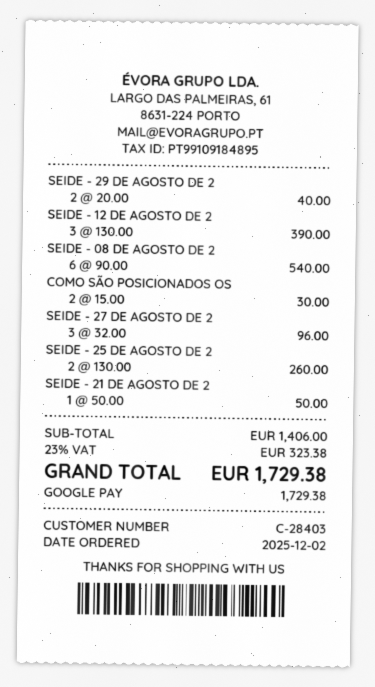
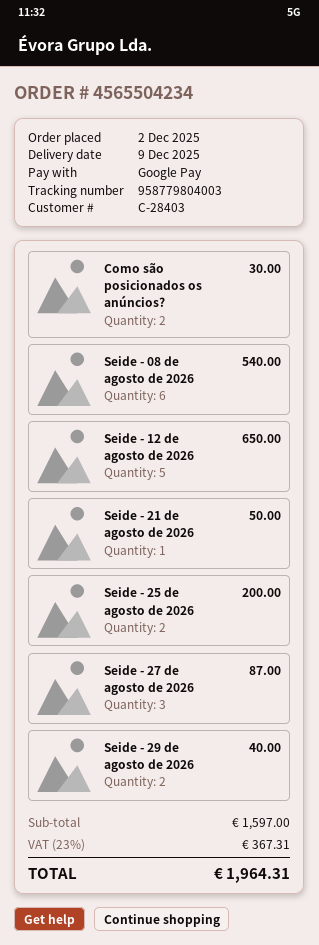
SEIDE - 12 DE AGOSTO DE 2: 3 for 390.00 -> 5 for 650.00
SEIDE - 27 DE AGOSTO DE 2: 3 for 96.00 -> 3 for 87.00
SEIDE - 25 DE AGOSTO DE 2: 2 for 260.00 -> 2 for 200.00
subtotal: 1406.00 -> 1597.00
tax: 23% = 323.38 -> 23% = 367.31
total: 1729.38 -> 1964.31

